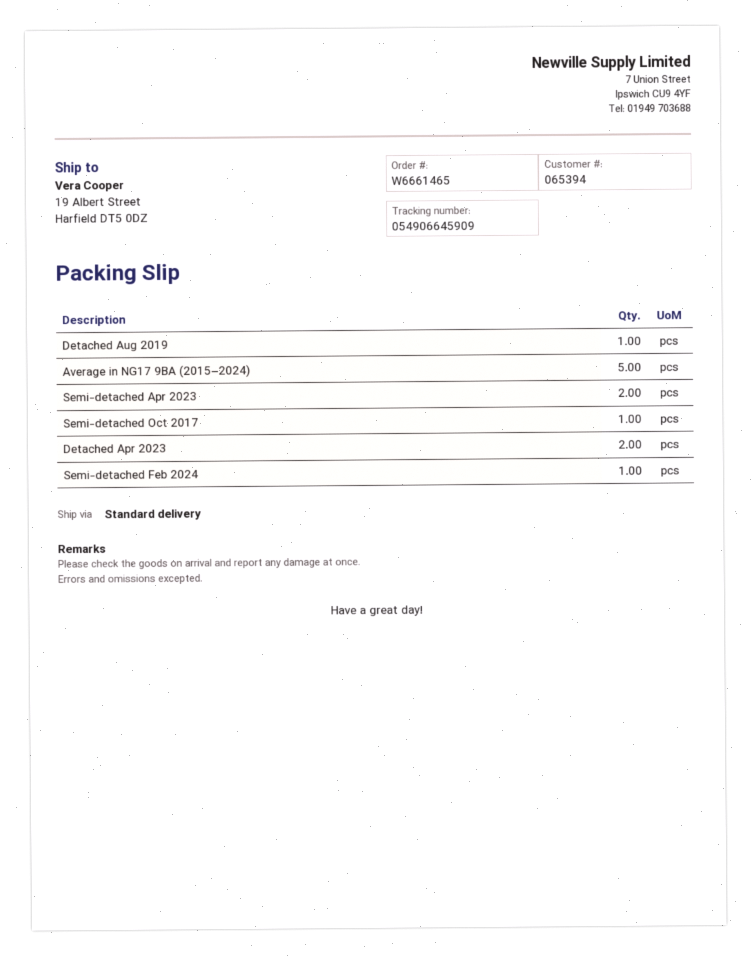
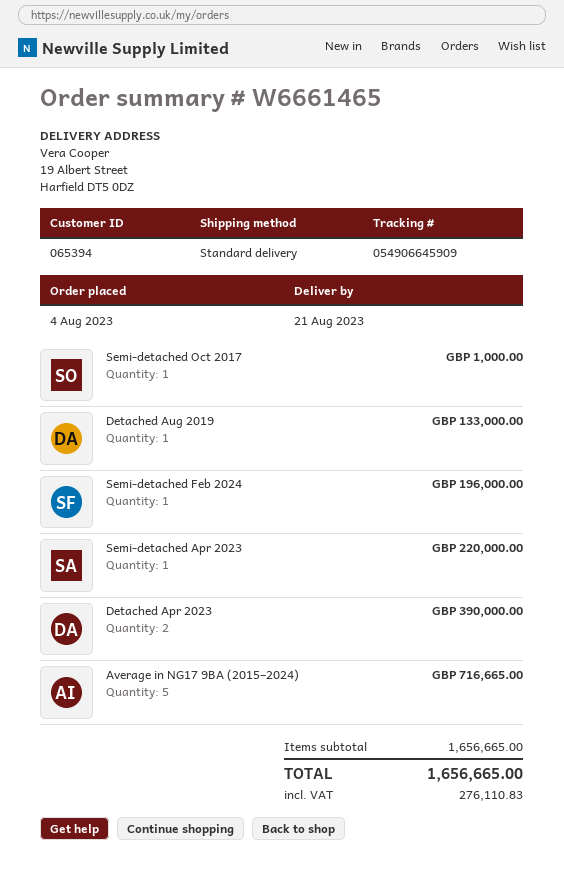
Semi-detached Apr 2023: 2 -> 1

